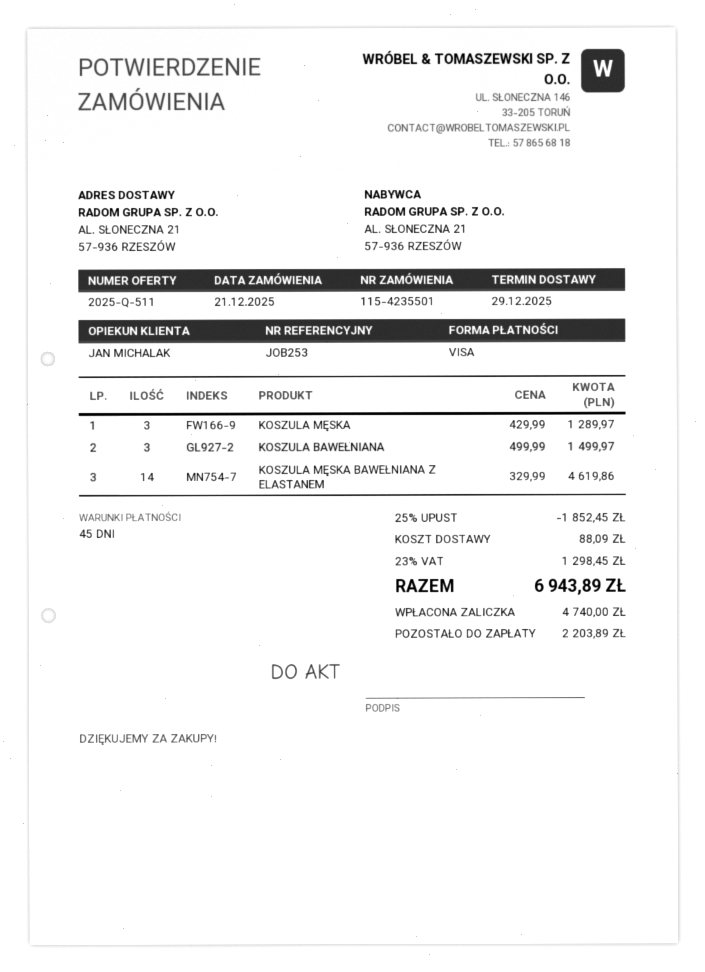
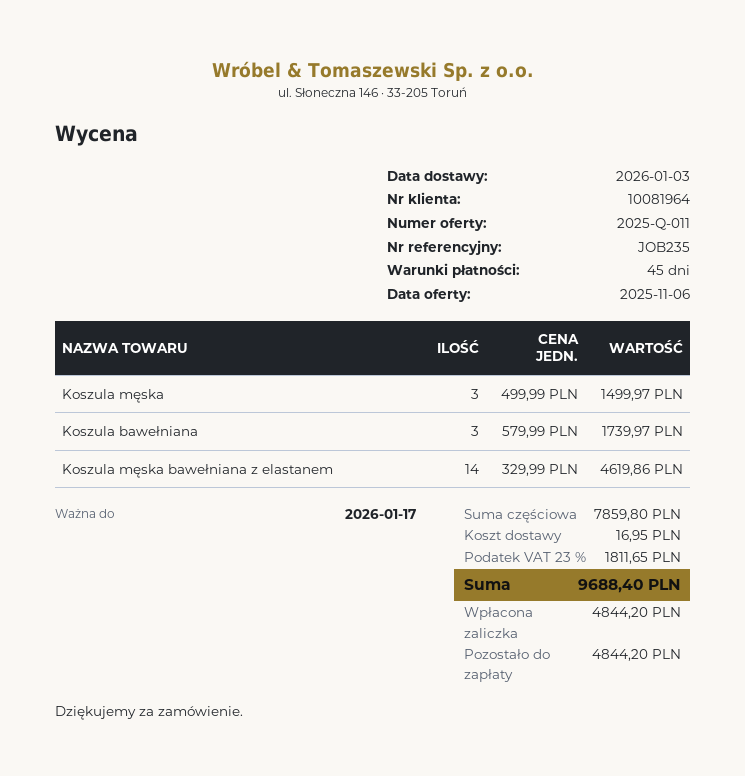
quote number: 2025-Q-511 -> 2025-Q-011
delivery date: 2025-12-29 -> 2026-01-03
reference: JOB253 -> JOB235
KOSZULA MĘSKA: 3 x 429.99 = 1289.97 -> 3 x 499.99 = 1499.97
KOSZULA BAWEŁNIANA: 3 x 499.99 = 1499.97 -> 3 x 579.99 = 1739.97
discount: 25% = 1852.45 -> none
shipping: 88.09 -> 16.95
tax: 23% = 1298.45 -> 23% = 1811.65
total: 6943.89 -> 9688.40
deposit: 4740.00 -> 4844.20
balance: 2203.89 -> 4844.20

